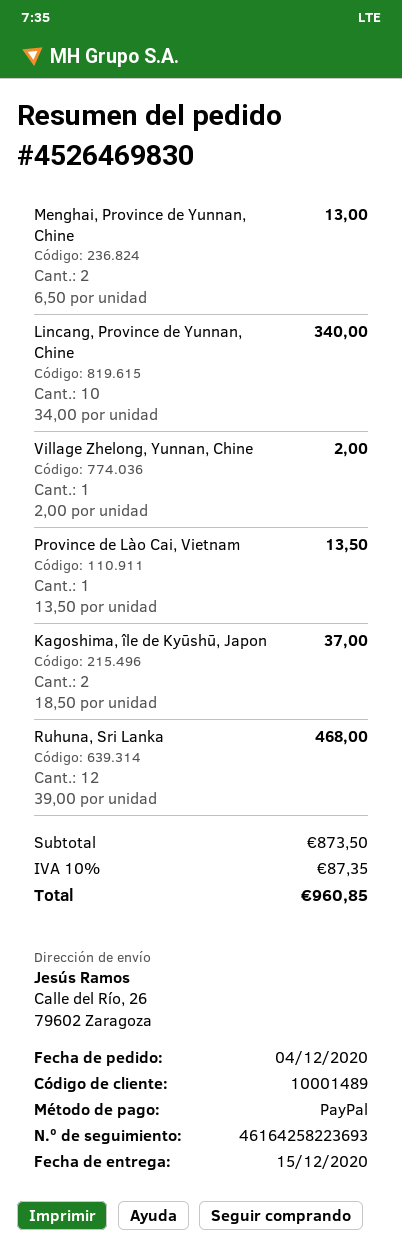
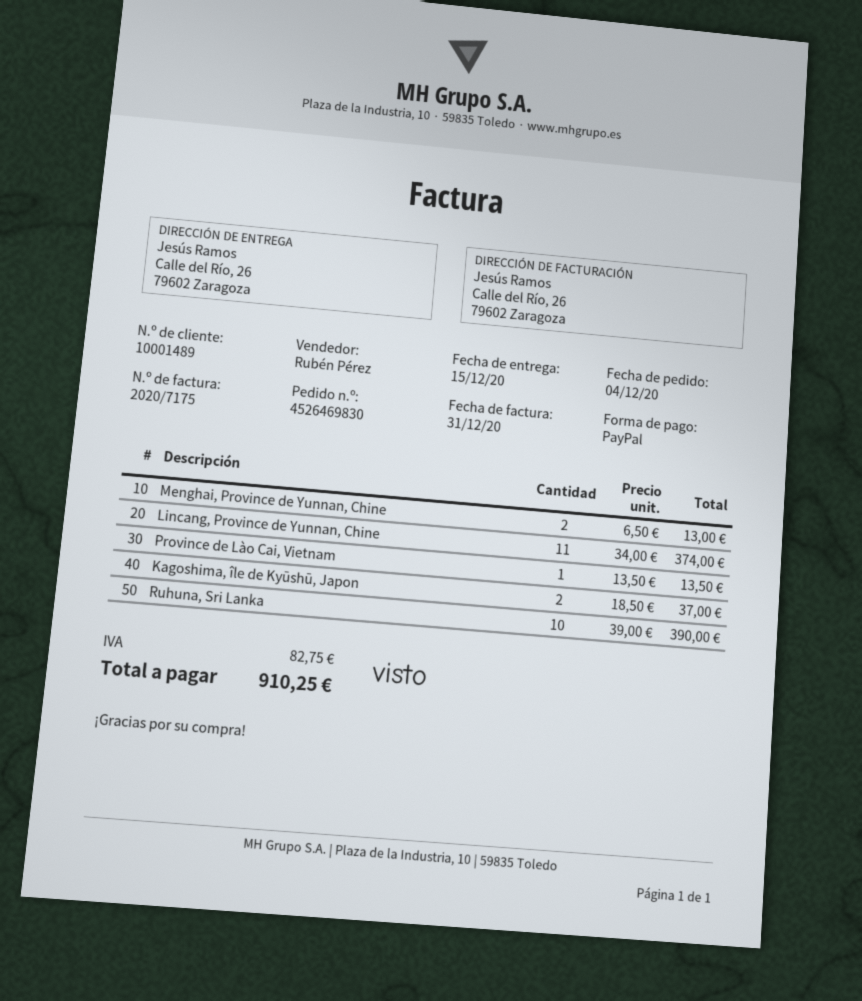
Lincang, Province de Yunnan, Chine: 10 x 34.00 = 340.00 -> 11 x 34.00 = 374.00
Village Zhelong, Yunnan, Chine: 1 x 2.00 = 2.00 -> none
Ruhuna, Sri Lanka: 12 x 39.00 = 468.00 -> 10 x 39.00 = 390.00
tax: 87.35 -> 82.75
total: 960.85 -> 910.25

